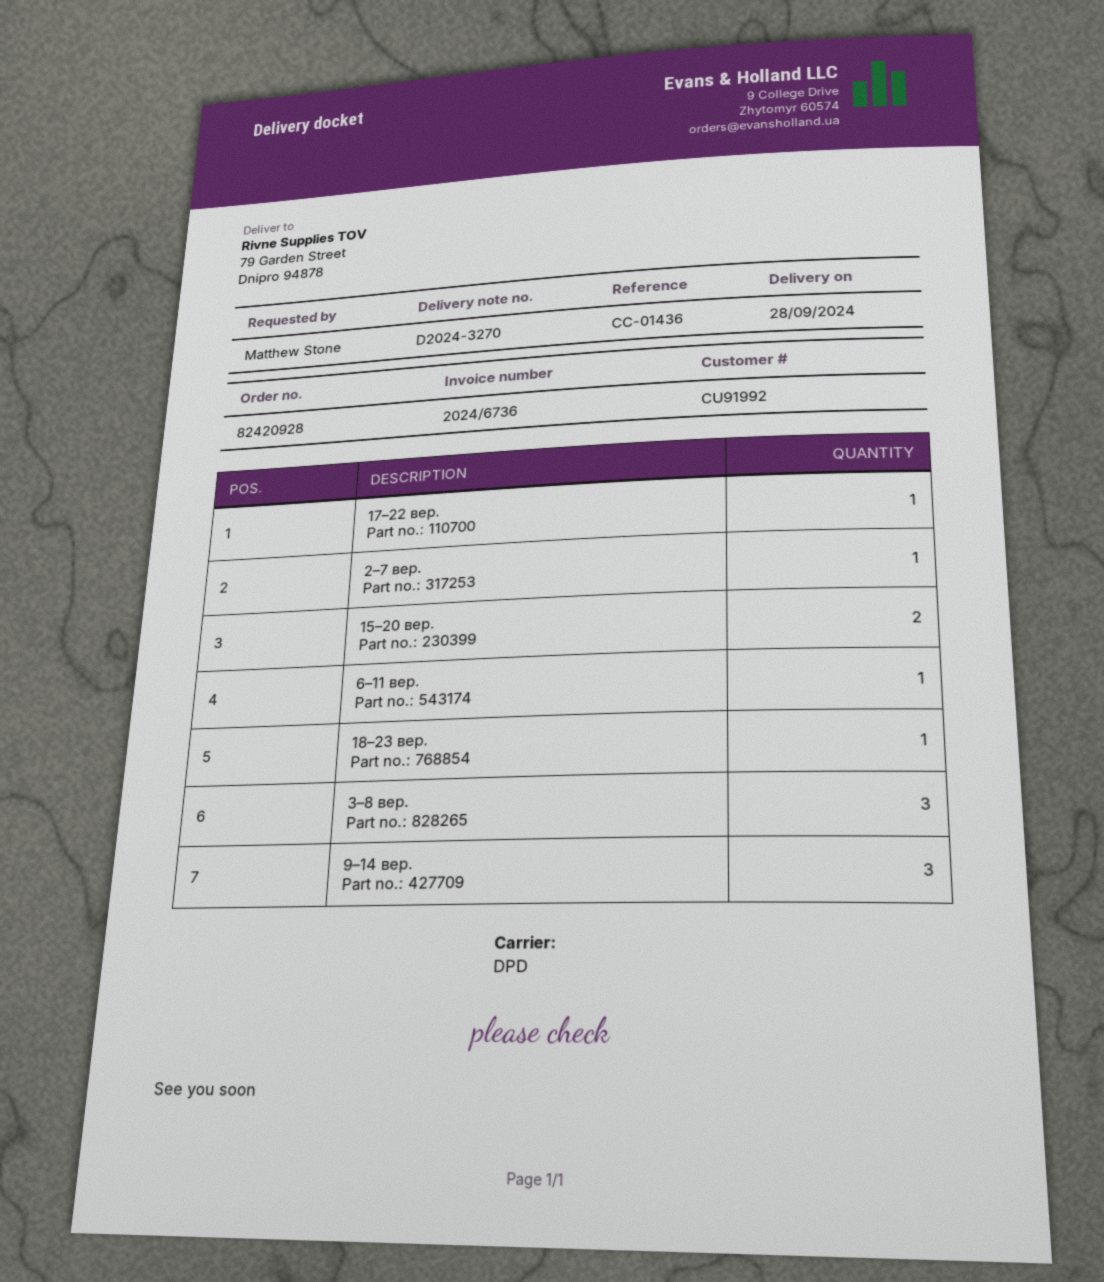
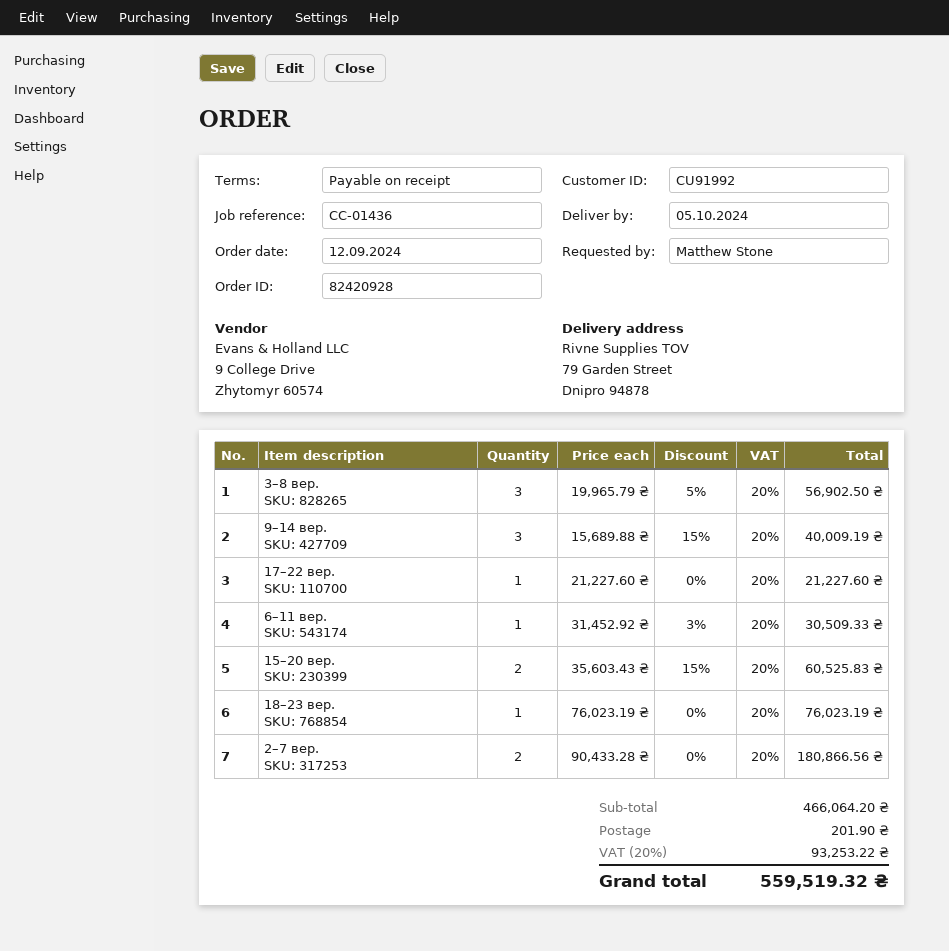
delivery date: 2024-09-28 -> 2024-10-05
2–7 вер.: 1 -> 2

